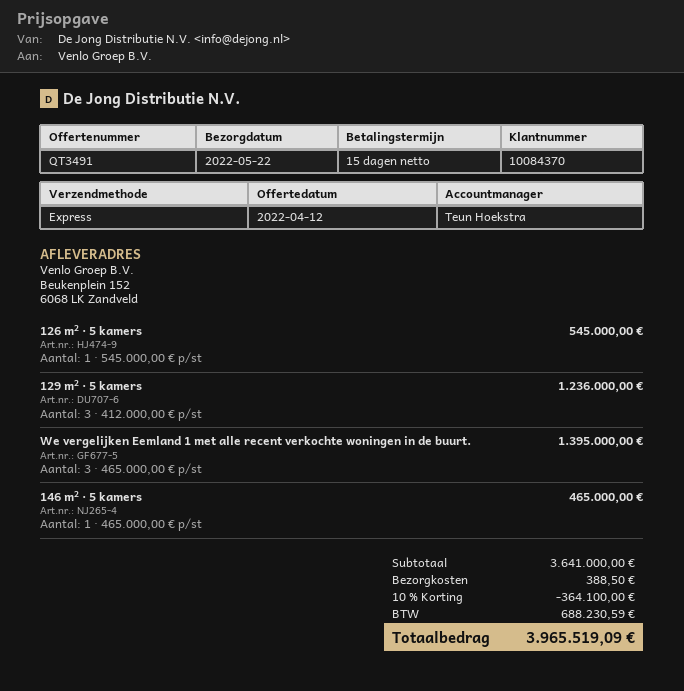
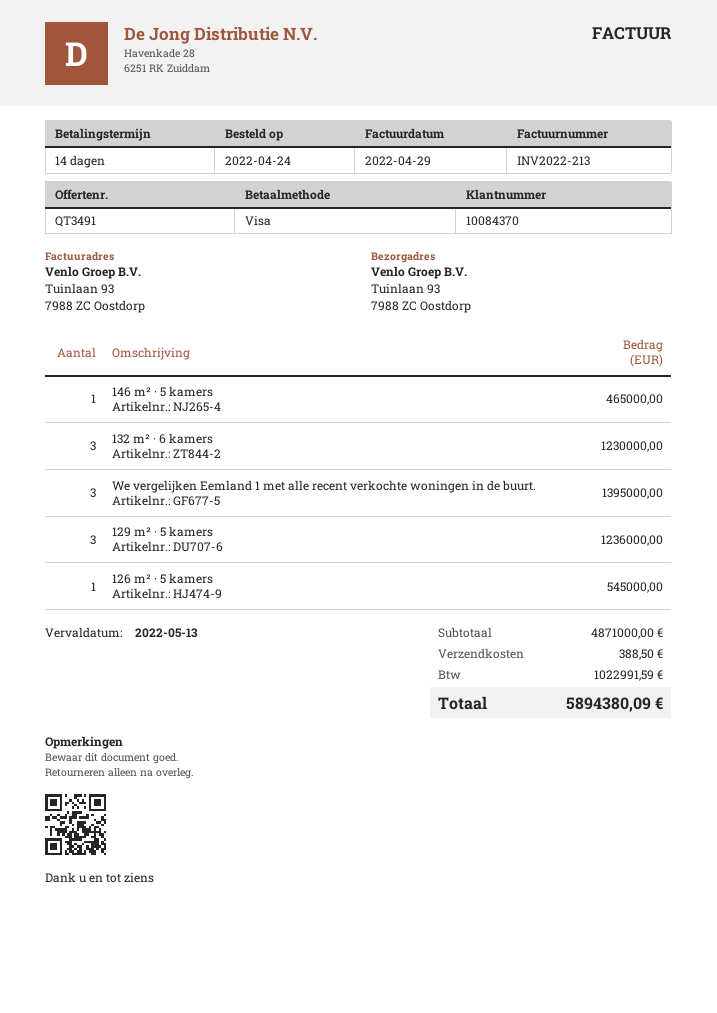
payment terms: 15 days -> 14 days
ship to: Beukenplein 152, 6068 LK Zandveld -> Tuinlaan 93, 7988 ZC Oostdorp
132 m² · 6 kamers: none -> 3 for 1230000.00
subtotal: 3641000.00 -> 4871000.00
discount: 10% = 364100.00 -> none
tax: 688230.59 -> 1022991.59
total: 3965519.09 -> 5894380.09

